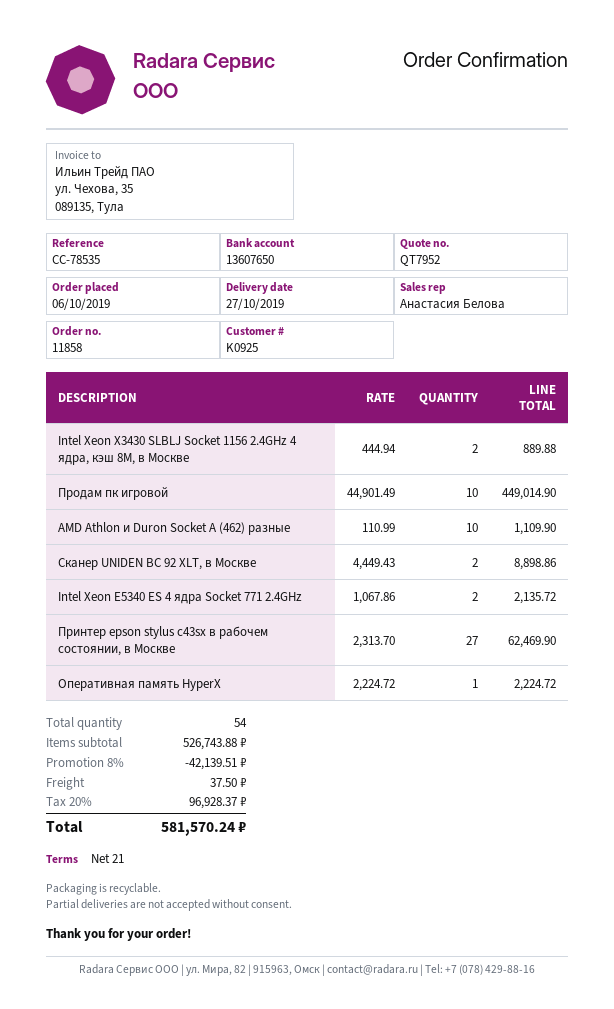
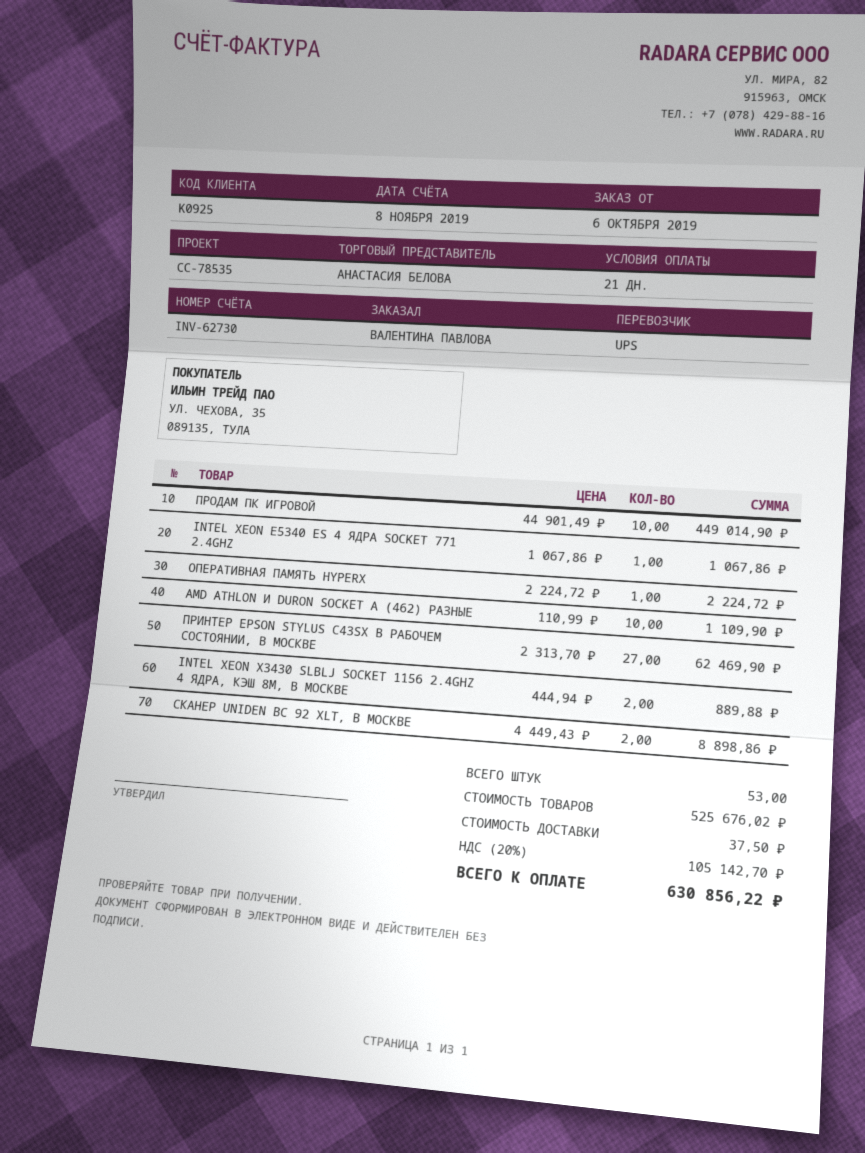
Intel Xeon E5340 ES 4 ядра Socket 771 2.4GHz: 2 x 1067.86 = 2135.72 -> 1 x 1067.86 = 1067.86
total quantity: 54 -> 53
subtotal: 526743.88 -> 525676.02
discount: 8% = 42139.51 -> none
tax: 20% = 96928.37 -> 20% = 105142.70
total: 581570.24 -> 630856.22

